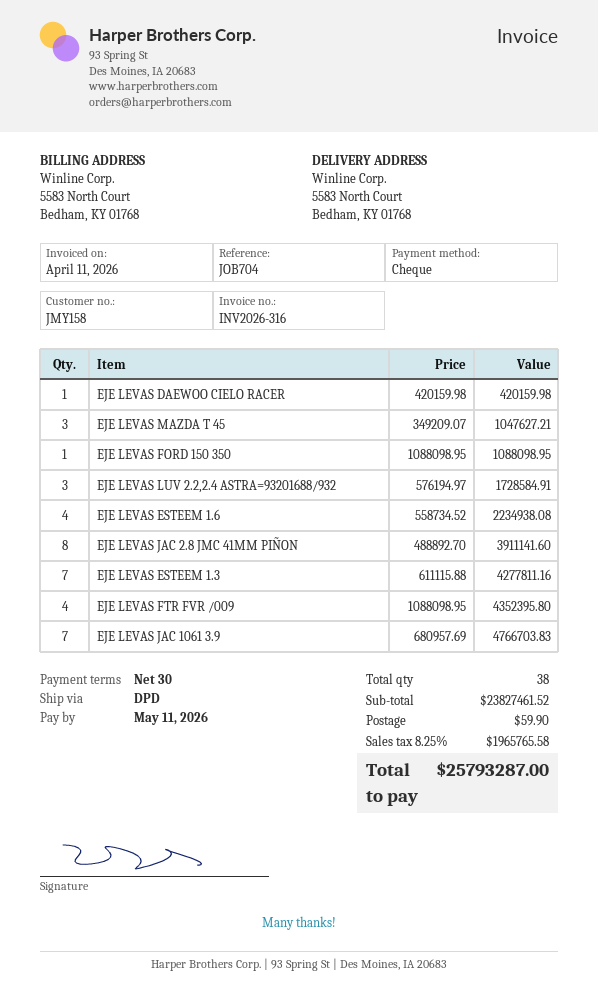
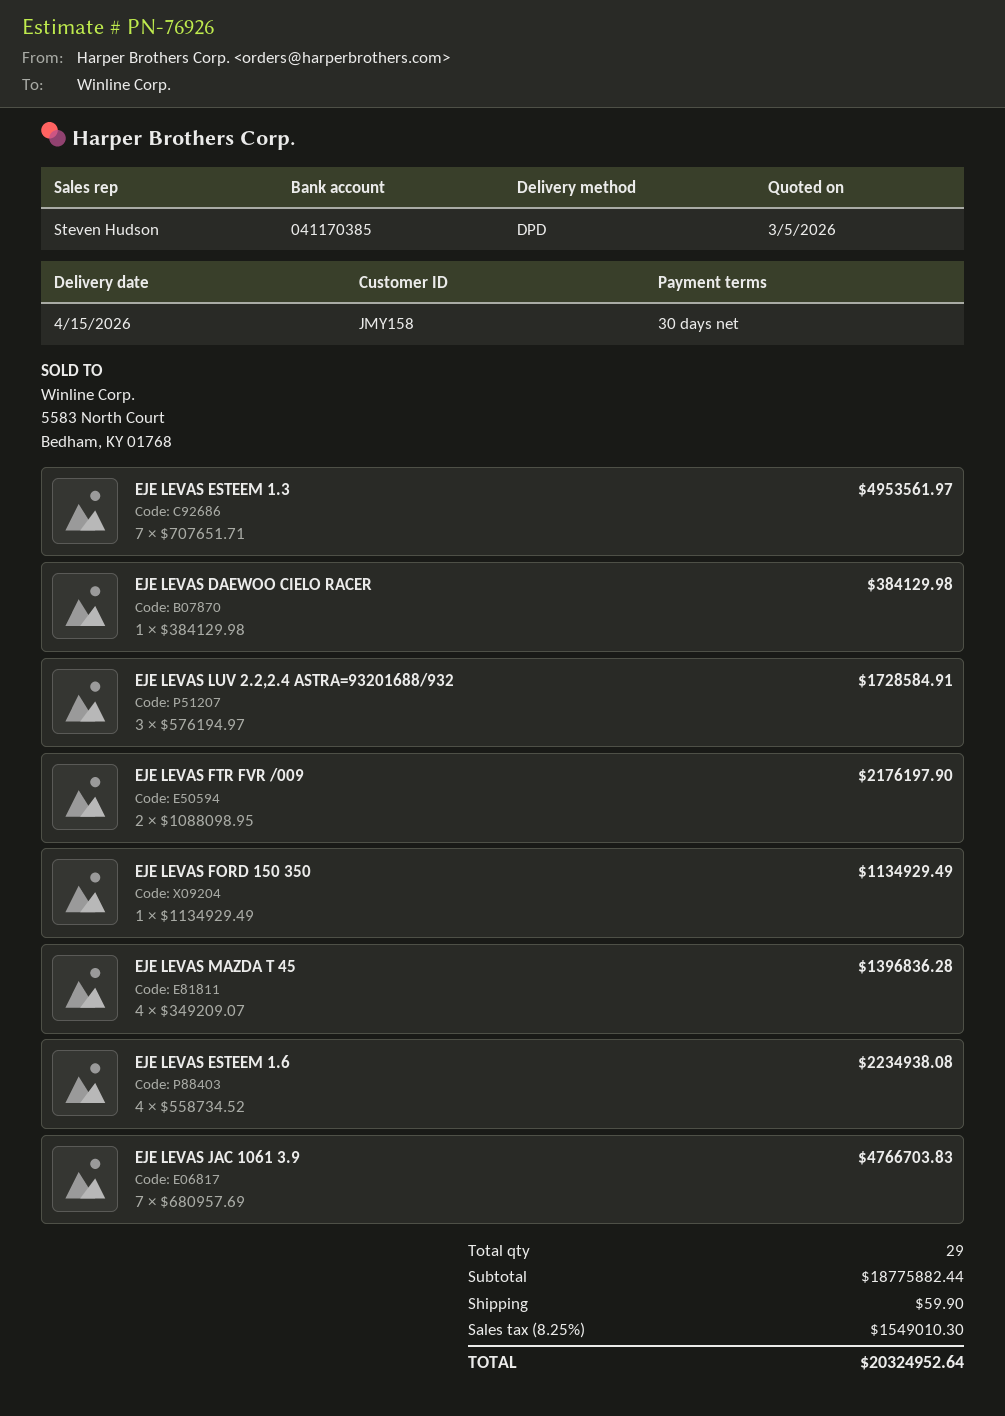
EJE LEVAS DAEWOO CIELO RACER: 1 x 420159.98 = 420159.98 -> 1 x 384129.98 = 384129.98
EJE LEVAS MAZDA T 45: 3 x 349209.07 = 1047627.21 -> 4 x 349209.07 = 1396836.28
EJE LEVAS FORD 150 350: 1 x 1088098.95 = 1088098.95 -> 1 x 1134929.49 = 1134929.49
EJE LEVAS JAC 2.8 JMC 41MM PIÑON: 8 x 488892.70 = 3911141.60 -> none
EJE LEVAS ESTEEM 1.3: 7 x 611115.88 = 4277811.16 -> 7 x 707651.71 = 4953561.97
EJE LEVAS FTR FVR /009: 4 x 1088098.95 = 4352395.80 -> 2 x 1088098.95 = 2176197.90
total quantity: 38 -> 29
subtotal: 23827461.52 -> 18775882.44
tax: 8.25% = 1965765.58 -> 8.25% = 1549010.30
total: 25793287.00 -> 20324952.64

